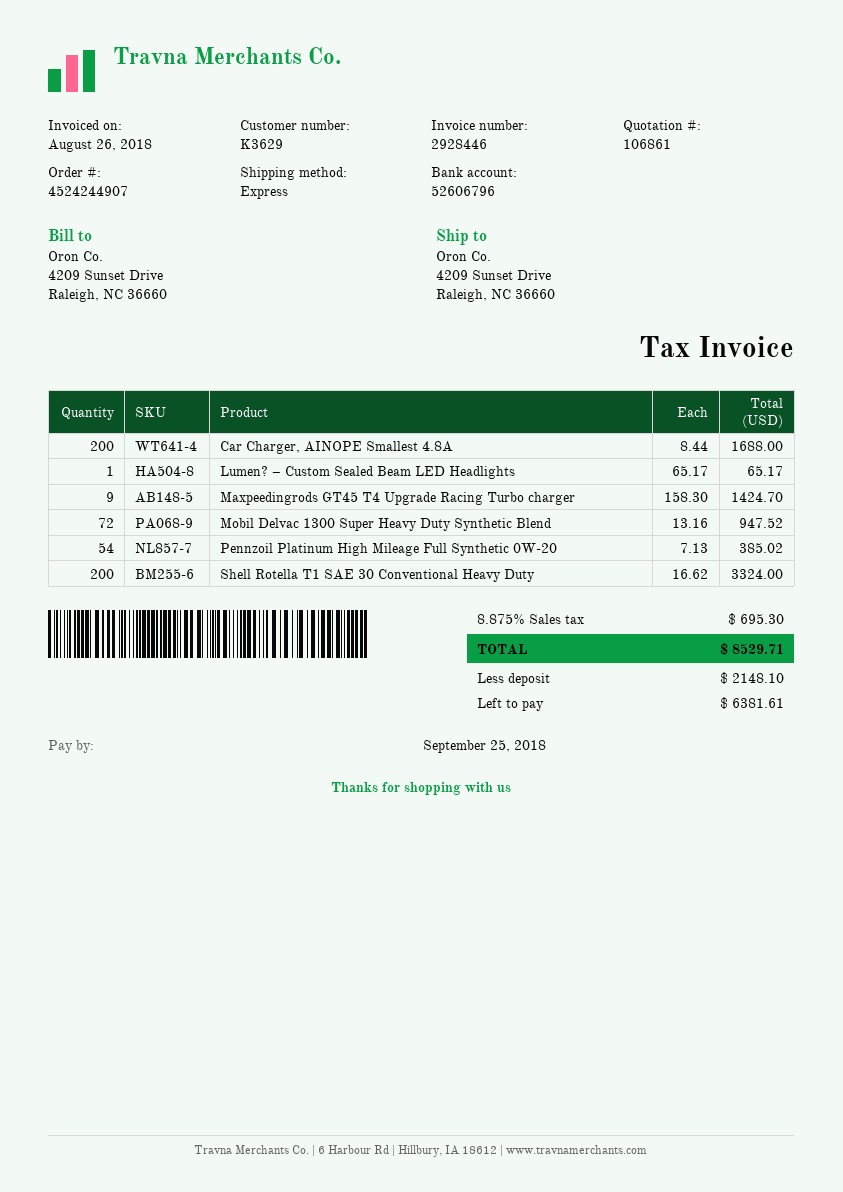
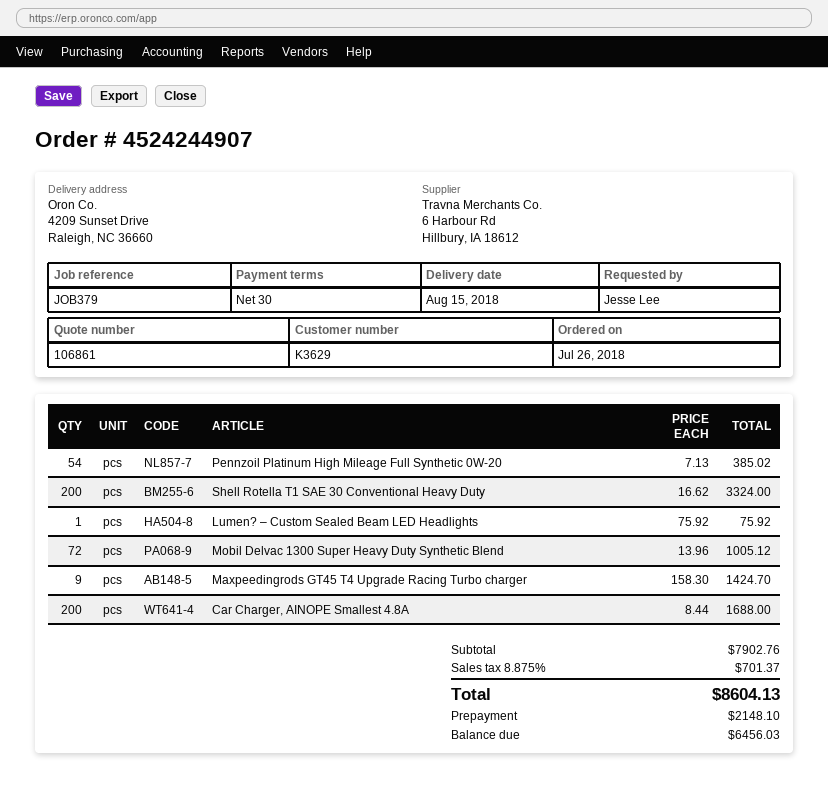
Lumen? – Custom Sealed Beam LED Headlights: 1 x 65.17 = 65.17 -> 1 x 75.92 = 75.92
Mobil Delvac 1300 Super Heavy Duty Synthetic Blend: 72 x 13.16 = 947.52 -> 72 x 13.96 = 1005.12
tax: 8.875% = 695.30 -> 8.875% = 701.37
total: 8529.71 -> 8604.13
balance: 6381.61 -> 6456.03

